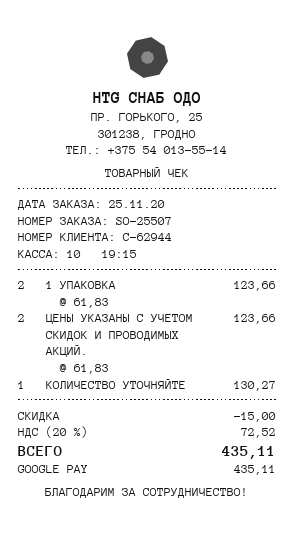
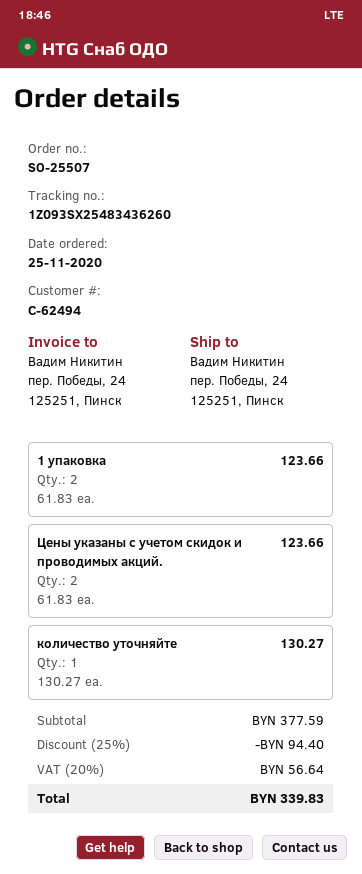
customer number: C-62944 -> C-62494
discount: 15.00 -> 94.40
tax: 20% = 72.52 -> 20% = 56.64
total: 435.11 -> 339.83

